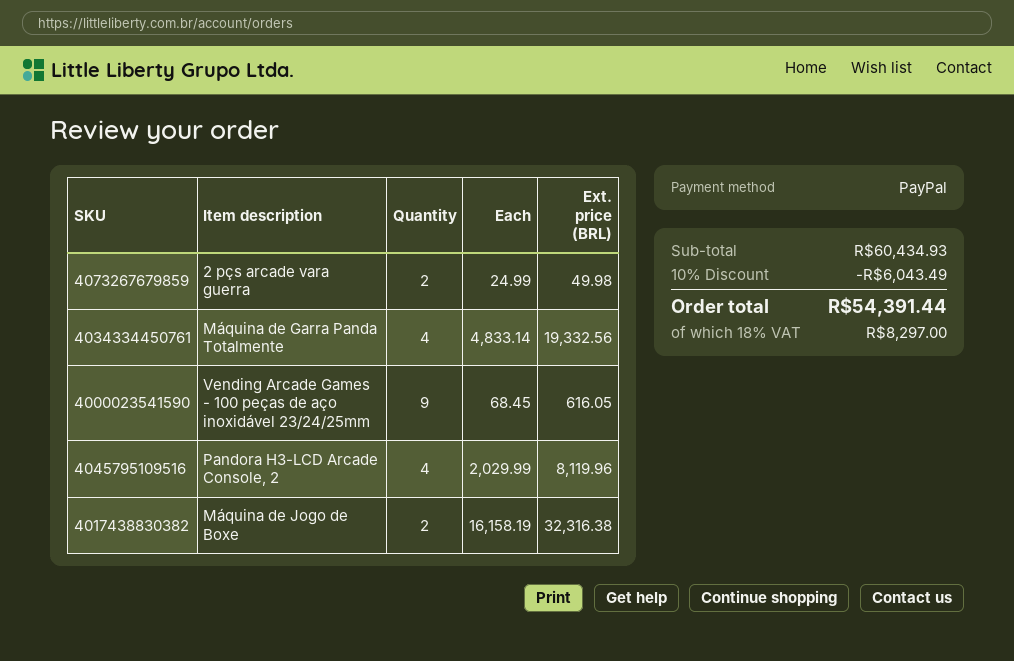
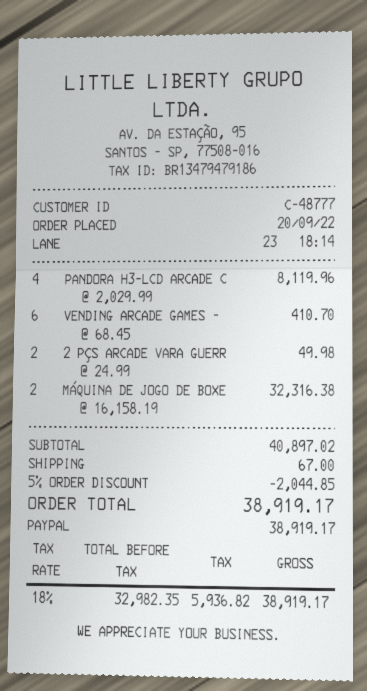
Máquina de Garra Panda Totalmente: 4 x 4833.14 = 19332.56 -> none
Vending Arcade Games - 100 peças de aço inoxidável 23/24/25mm: 9 x 68.45 = 616.05 -> 6 x 68.45 = 410.70
subtotal: 60434.93 -> 40897.02
discount: 10% = 6043.49 -> 5% = 2044.85
shipping: none -> 67.00
tax: 18% = 8297.00 -> 18% = 5936.82
total: 54391.44 -> 38919.17

